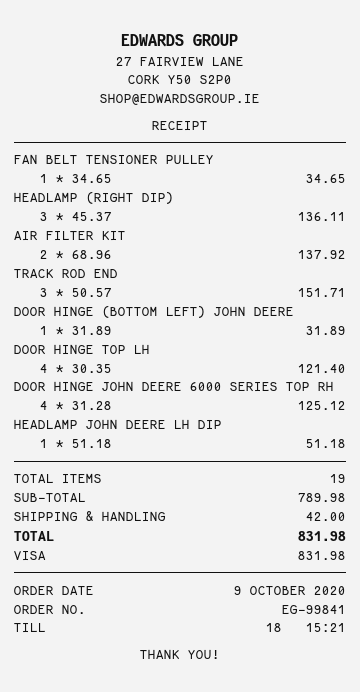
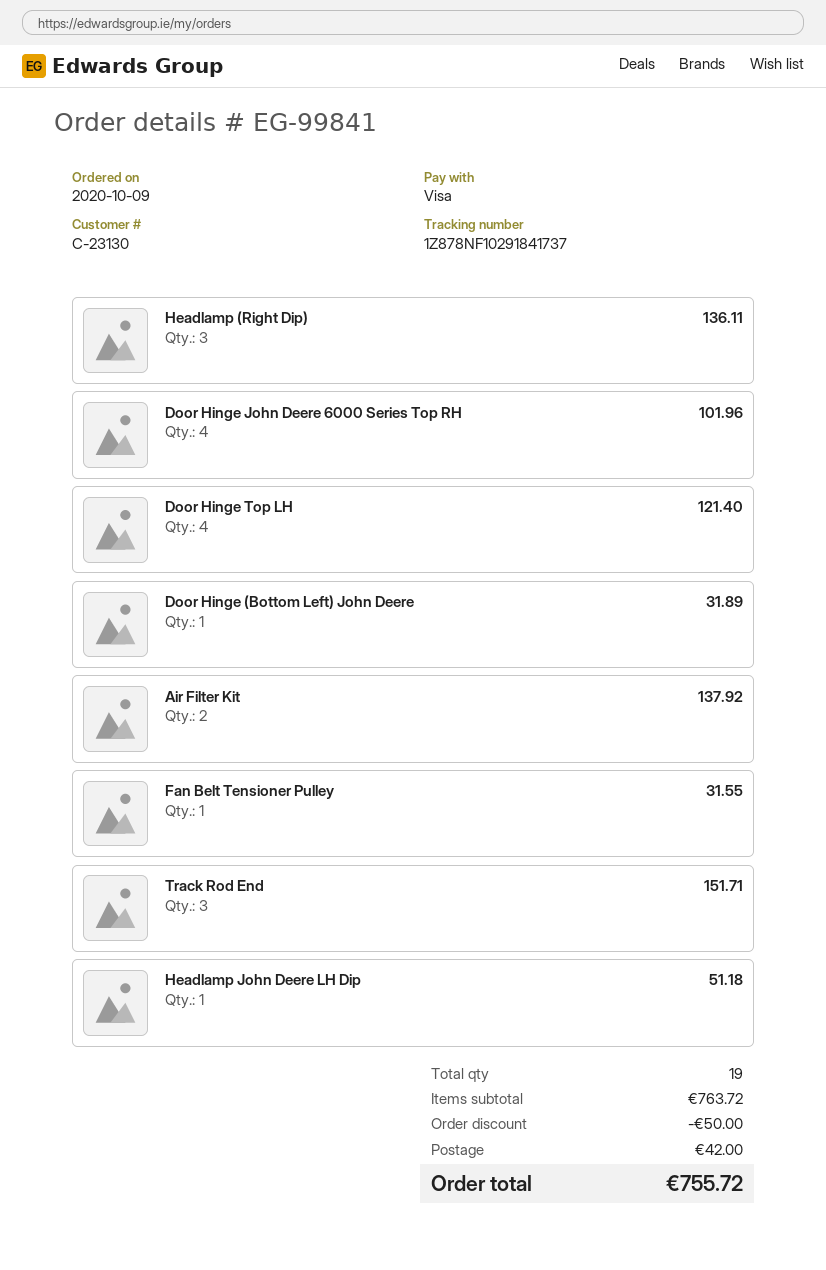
FAN BELT TENSIONER PULLEY: 1 for 34.65 -> 1 for 31.55
DOOR HINGE JOHN DEERE 6000 SERIES TOP RH: 4 for 125.12 -> 4 for 101.96
subtotal: 789.98 -> 763.72
discount: none -> 50.00
total: 831.98 -> 755.72

